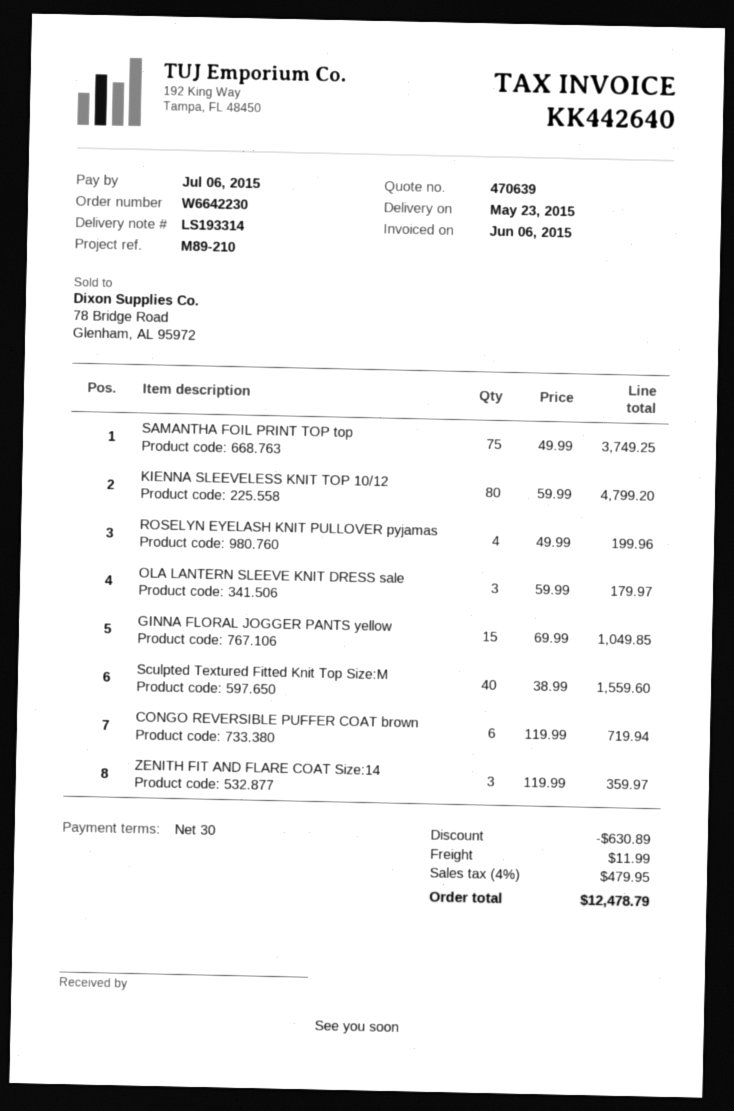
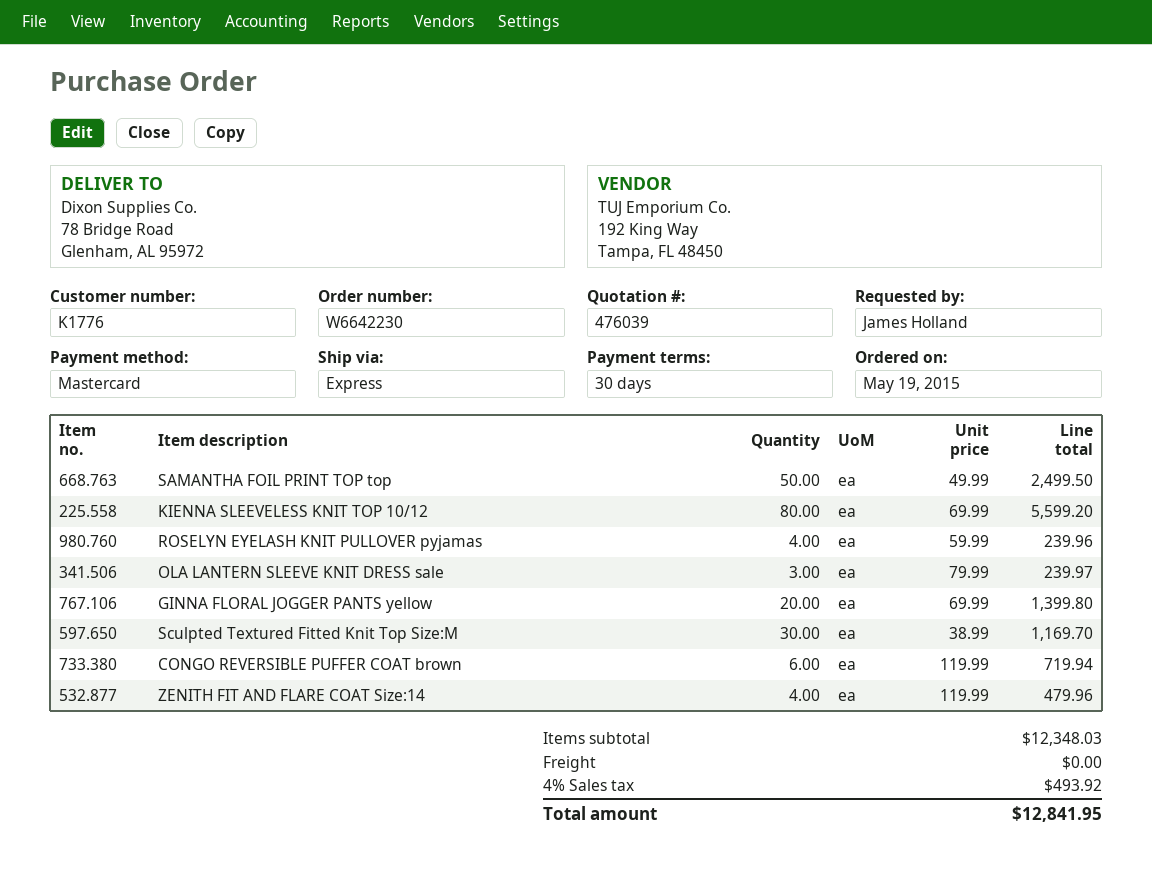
quote number: 470639 -> 476039
SAMANTHA FOIL PRINT TOP top: 75 x 49.99 = 3749.25 -> 50 x 49.99 = 2499.50
KIENNA SLEEVELESS KNIT TOP 10/12: 80 x 59.99 = 4799.20 -> 80 x 69.99 = 5599.20
ROSELYN EYELASH KNIT PULLOVER pyjamas: 4 x 49.99 = 199.96 -> 4 x 59.99 = 239.96
OLA LANTERN SLEEVE KNIT DRESS sale: 3 x 59.99 = 179.97 -> 3 x 79.99 = 239.97
GINNA FLORAL JOGGER PANTS yellow: 15 x 69.99 = 1049.85 -> 20 x 69.99 = 1399.80
Sculpted Textured Fitted Knit Top Size:M: 40 x 38.99 = 1559.60 -> 30 x 38.99 = 1169.70
ZENITH FIT AND FLARE COAT Size:14: 3 x 119.99 = 359.97 -> 4 x 119.99 = 479.96
discount: 630.89 -> none
shipping: 11.99 -> 0.00
tax: 4% = 479.95 -> 4% = 493.92
total: 12478.79 -> 12841.95

